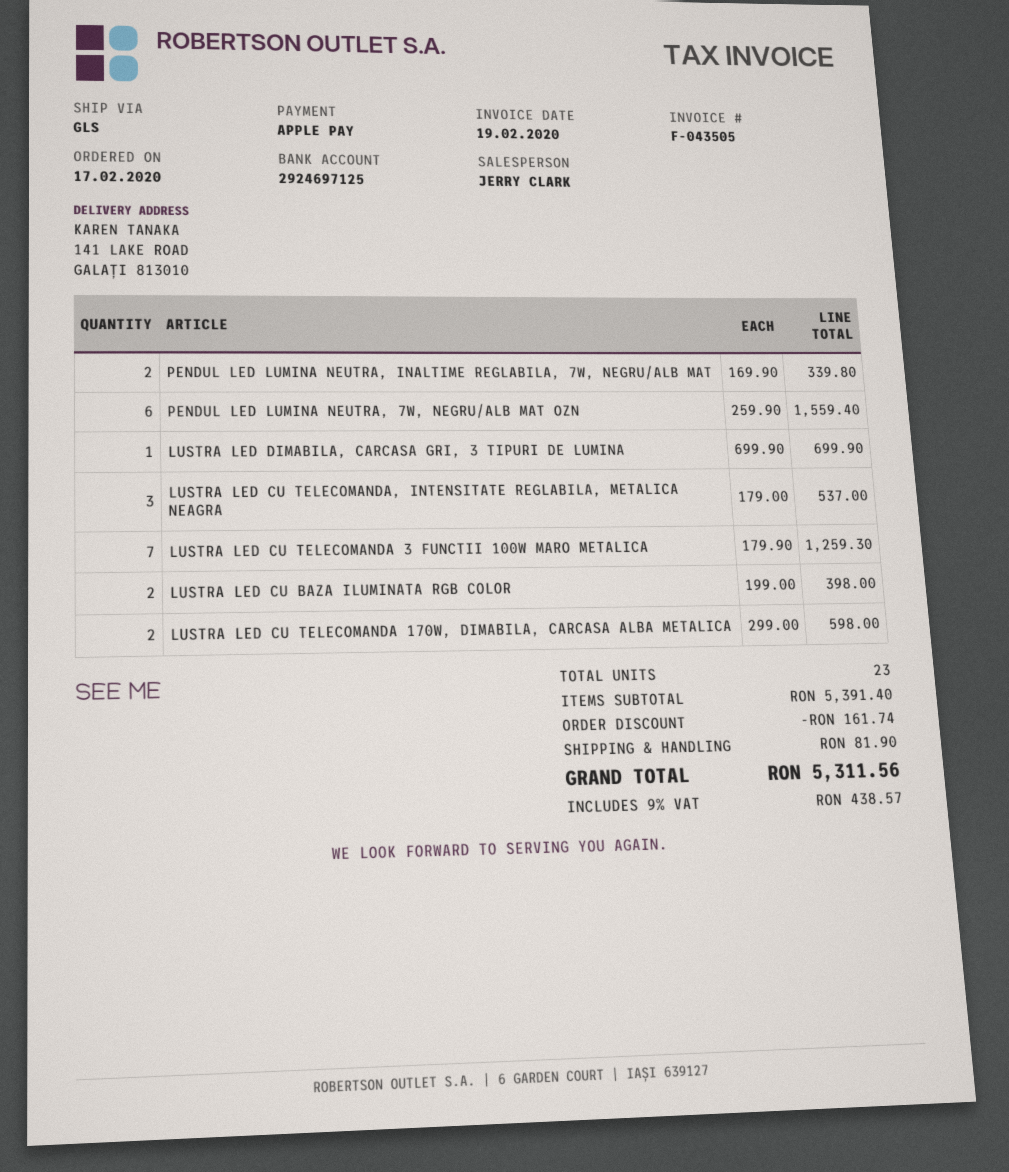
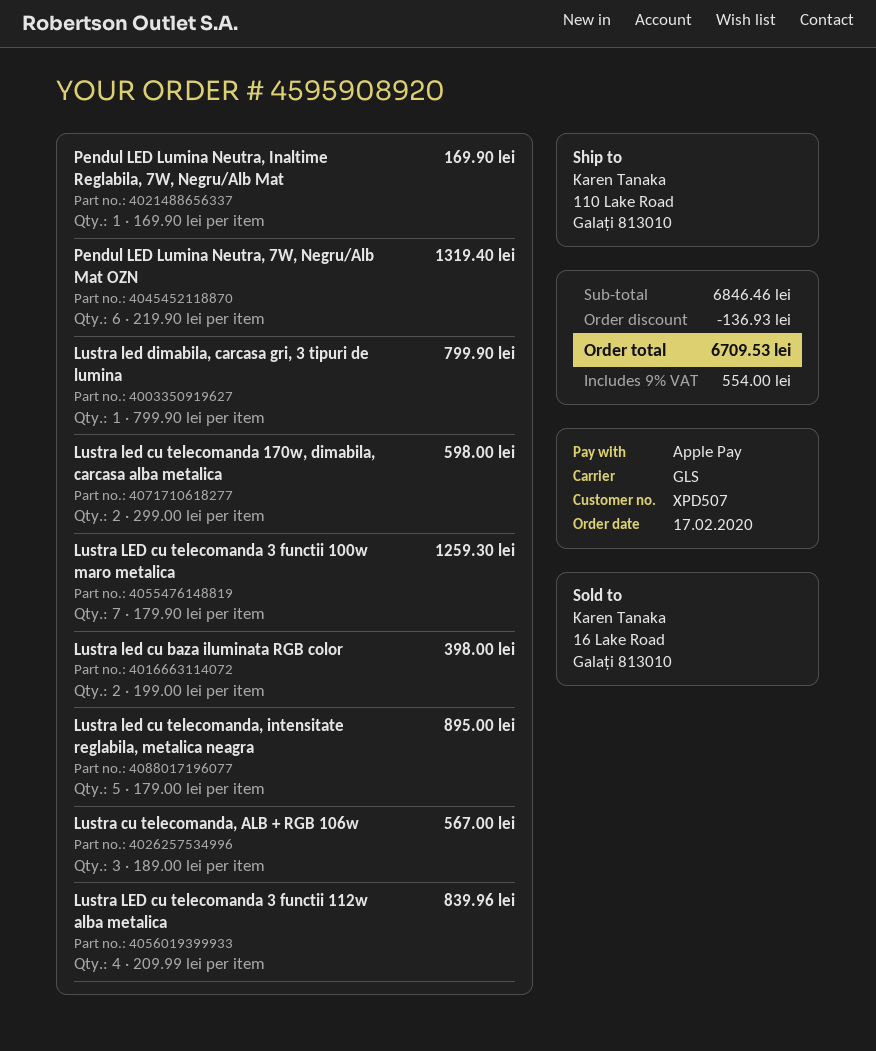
ship to: 141 LAKE ROAD, GALAȚI 813010 -> 110 Lake Road, Galați 813010
PENDUL LED LUMINA NEUTRA, INALTIME REGLABILA, 7W, NEGRU/ALB MAT: 2 x 169.90 = 339.80 -> 1 x 169.90 = 169.90
PENDUL LED LUMINA NEUTRA, 7W, NEGRU/ALB MAT OZN: 6 x 259.90 = 1559.40 -> 6 x 219.90 = 1319.40
LUSTRA LED DIMABILA, CARCASA GRI, 3 TIPURI DE LUMINA: 1 x 699.90 = 699.90 -> 1 x 799.90 = 799.90
LUSTRA LED CU TELECOMANDA, INTENSITATE REGLABILA, METALICA NEAGRA: 3 x 179.00 = 537.00 -> 5 x 179.00 = 895.00
Lustra cu telecomanda, ALB + RGB 106w: none -> 3 x 189.00 = 567.00
Lustra LED cu telecomanda 3 functii 112w alba metalica: none -> 4 x 209.99 = 839.96
subtotal: 5391.40 -> 6846.46
discount: 161.74 -> 136.93
shipping: 81.90 -> none
tax: 9% = 438.57 -> 9% = 554.00
total: 5311.56 -> 6709.53

